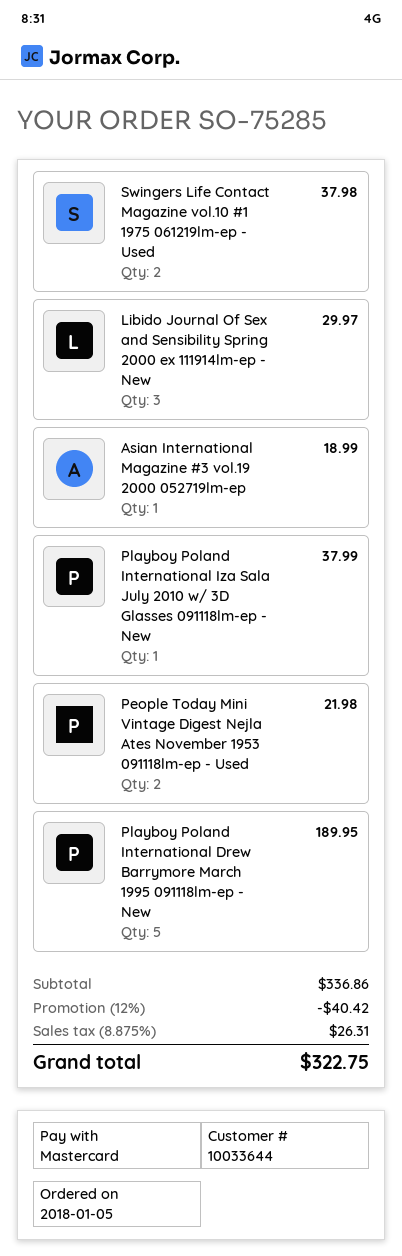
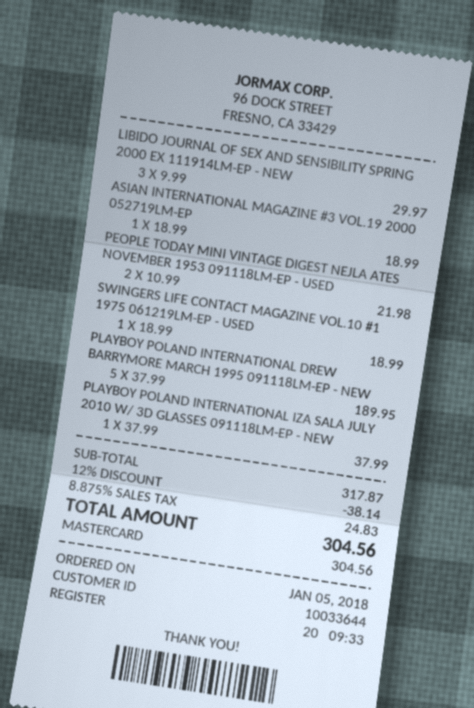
Swingers Life Contact Magazine vol.10 #1 1975 061219lm-ep - Used: 2 for 37.98 -> 1 for 18.99
subtotal: 336.86 -> 317.87
discount: 12% = 40.42 -> 12% = 38.14
tax: 8.875% = 26.31 -> 8.875% = 24.83
total: 322.75 -> 304.56

